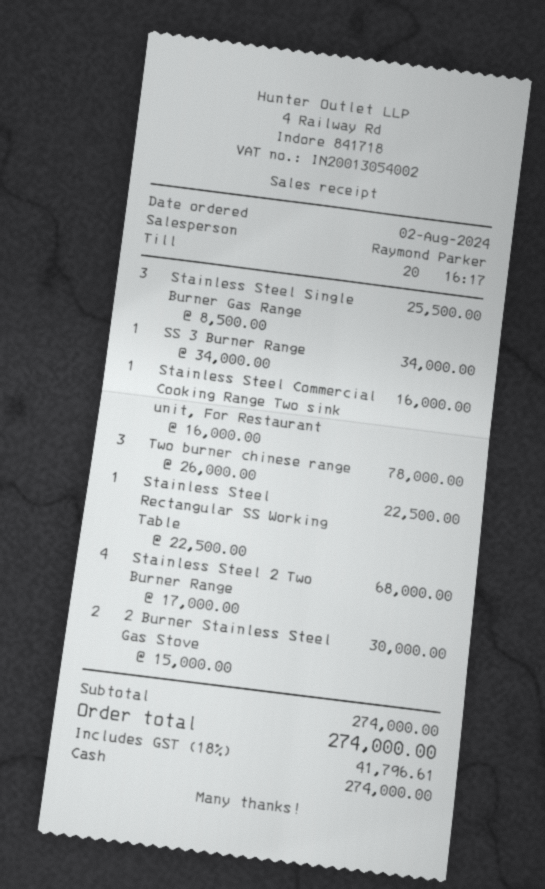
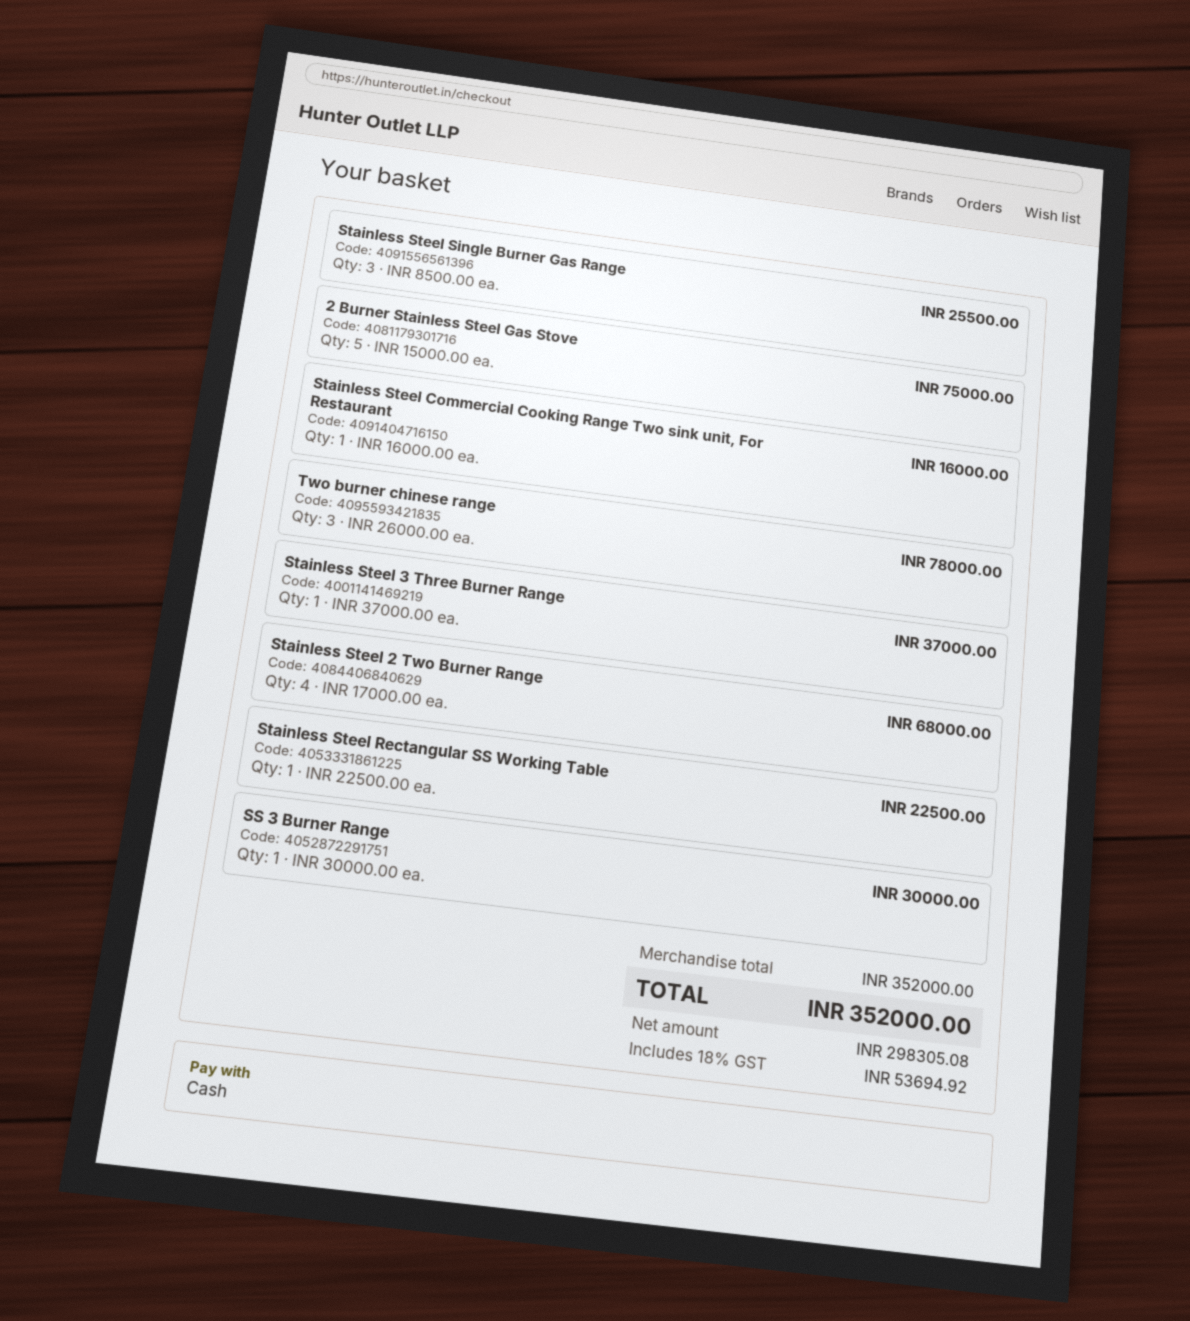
SS 3 Burner Range: 1 x 34000.00 = 34000.00 -> 1 x 30000.00 = 30000.00
2 Burner Stainless Steel Gas Stove: 2 x 15000.00 = 30000.00 -> 5 x 15000.00 = 75000.00
Stainless Steel 3 Three Burner Range: none -> 1 x 37000.00 = 37000.00
subtotal: 274000.00 -> 352000.00
tax: 18% = 41796.61 -> 18% = 53694.92
total: 274000.00 -> 352000.00

